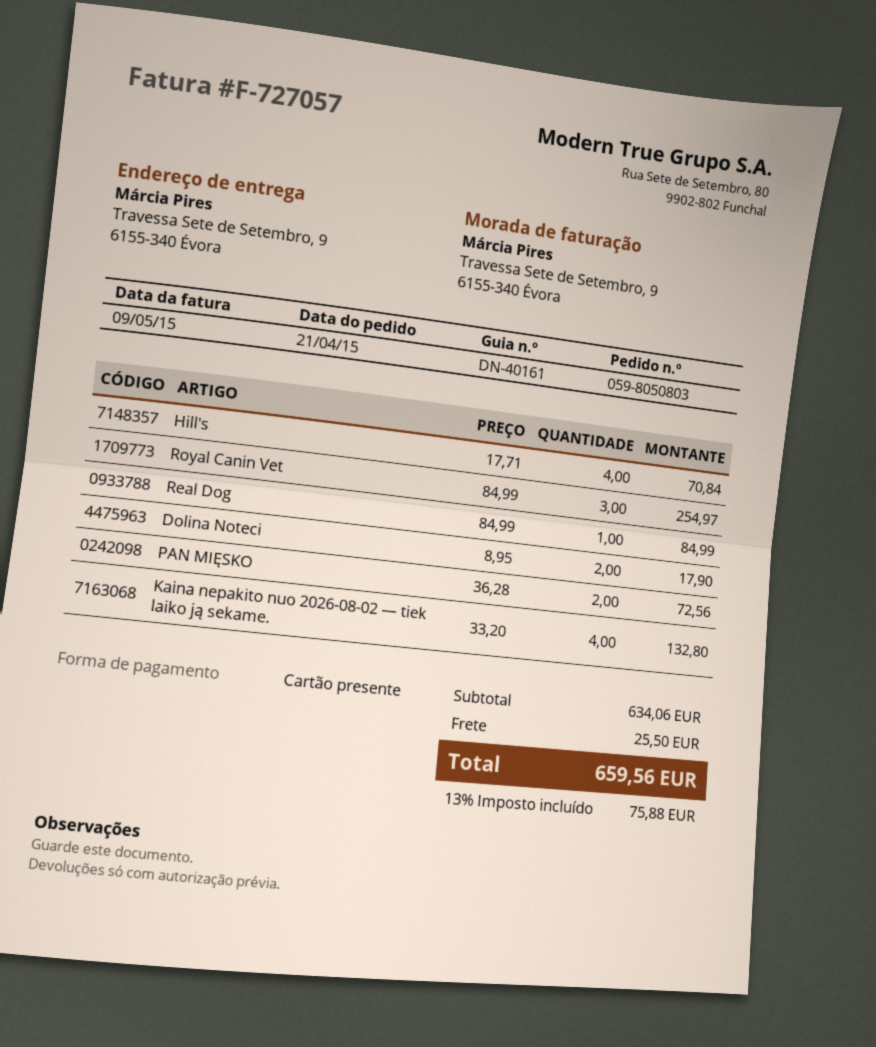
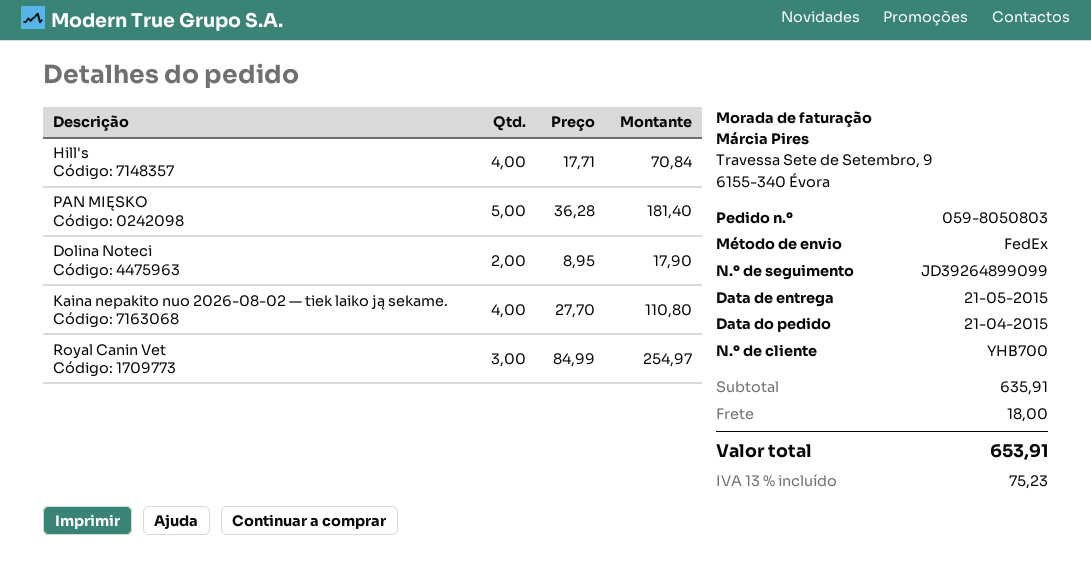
Real Dog: 1 x 84.99 = 84.99 -> none
PAN MIĘSKO: 2 x 36.28 = 72.56 -> 5 x 36.28 = 181.40
Kaina nepakito nuo 2026-08-02 — tiek laiko ją sekame.: 4 x 33.20 = 132.80 -> 4 x 27.70 = 110.80
subtotal: 634.06 -> 635.91
shipping: 25.50 -> 18.00
tax: 13% = 75.88 -> 13% = 75.23
total: 659.56 -> 653.91

